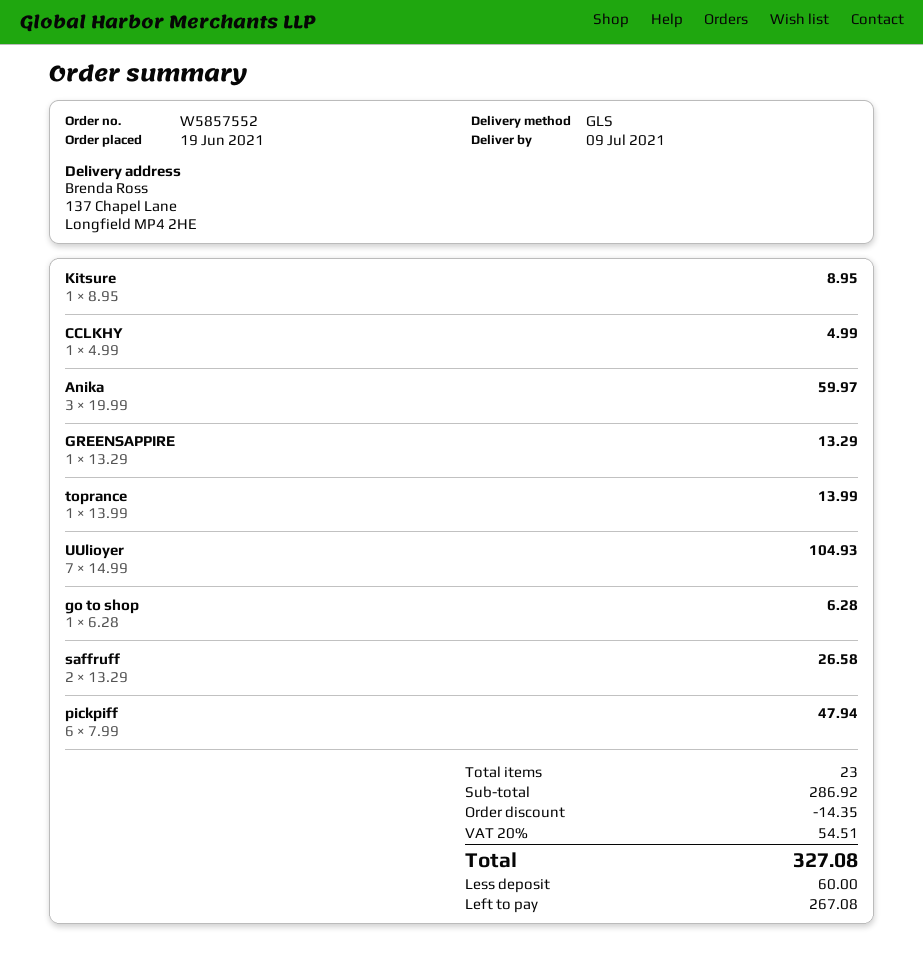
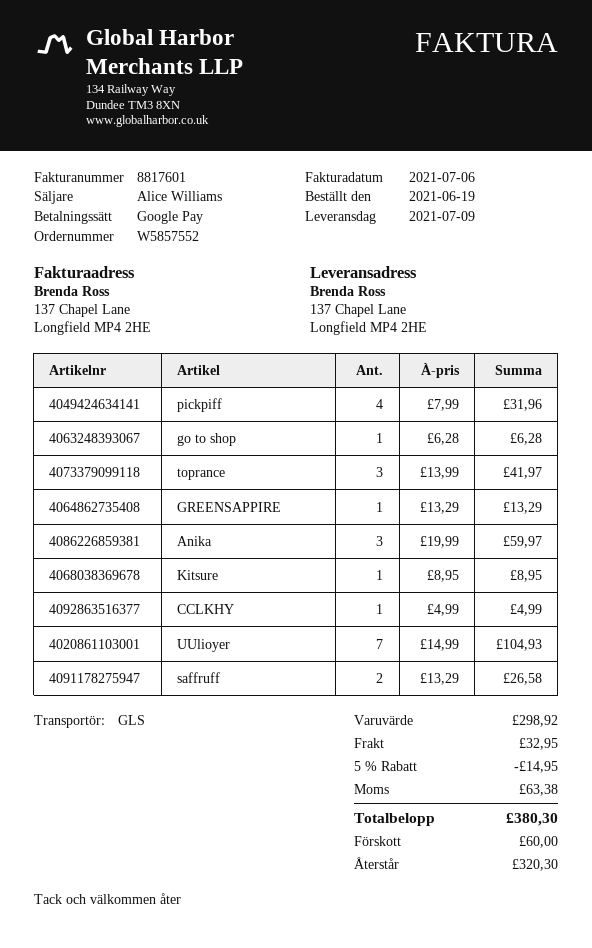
toprance: 1 x 13.99 = 13.99 -> 3 x 13.99 = 41.97
pickpiff: 6 x 7.99 = 47.94 -> 4 x 7.99 = 31.96
subtotal: 286.92 -> 298.92
discount: 14.35 -> 14.95
shipping: none -> 32.95
tax: 54.51 -> 63.38
total: 327.08 -> 380.30
balance: 267.08 -> 320.30

